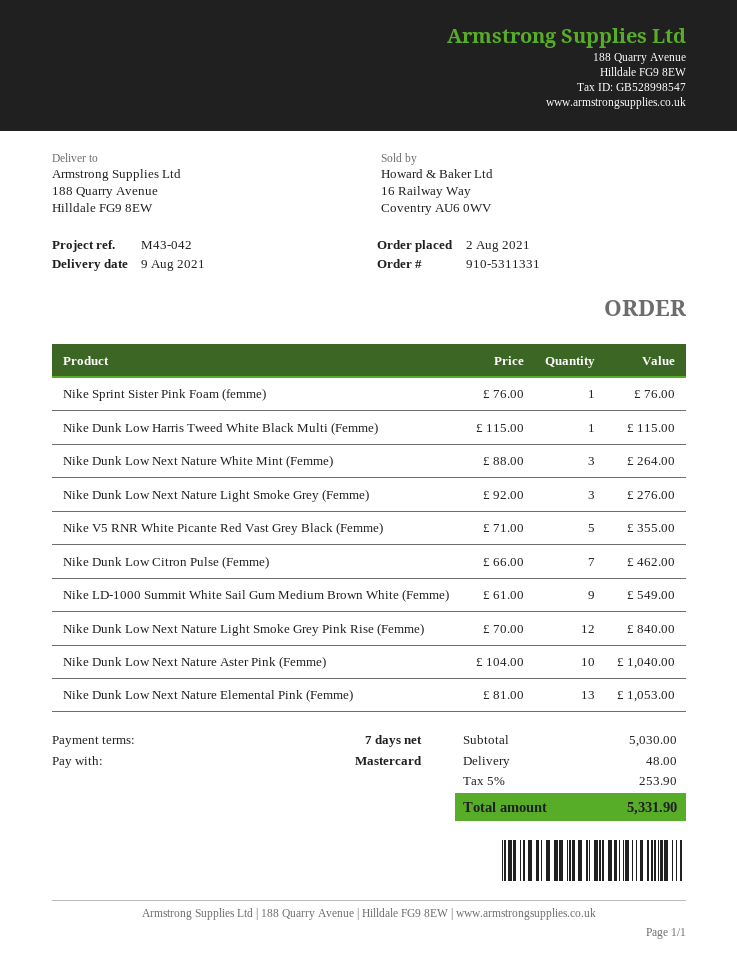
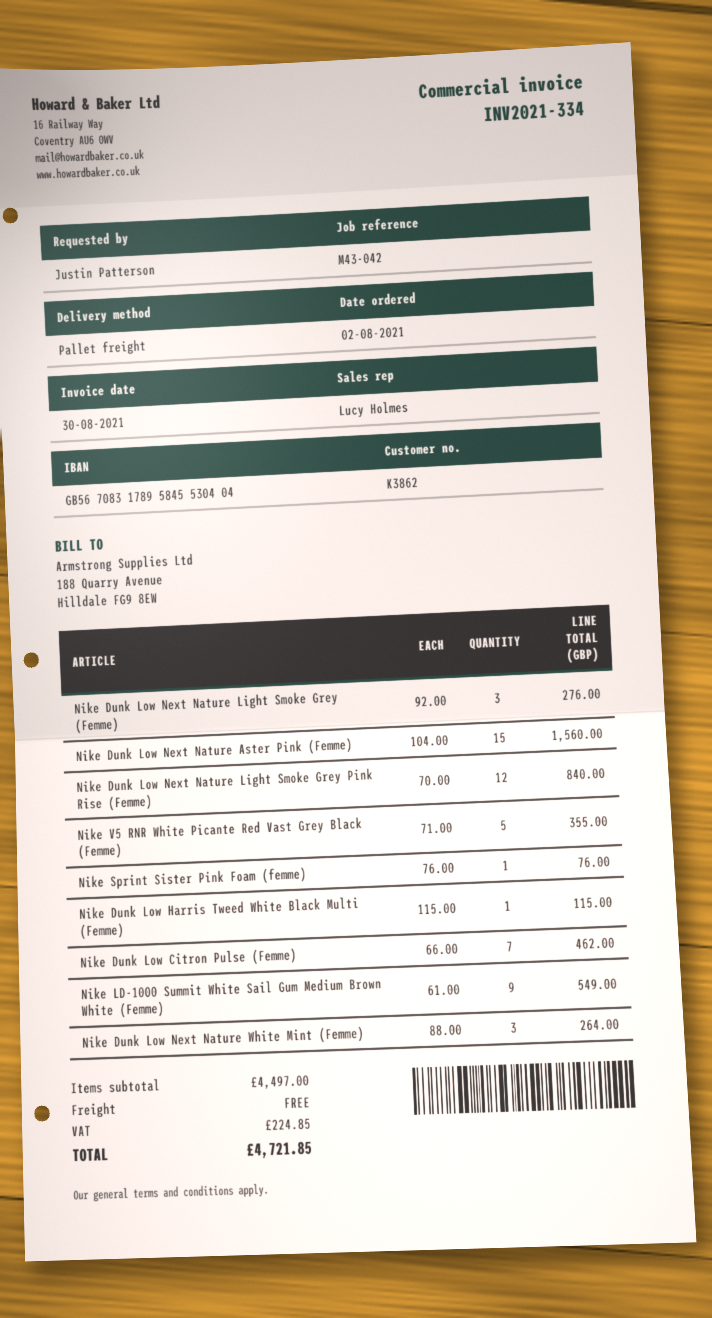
Nike Dunk Low Next Nature Aster Pink (Femme): 10 x 104.00 = 1040.00 -> 15 x 104.00 = 1560.00
Nike Dunk Low Next Nature Elemental Pink (Femme): 13 x 81.00 = 1053.00 -> none
subtotal: 5030.00 -> 4497.00
shipping: 48.00 -> 0.00
tax: 253.90 -> 224.85
total: 5331.90 -> 4721.85

